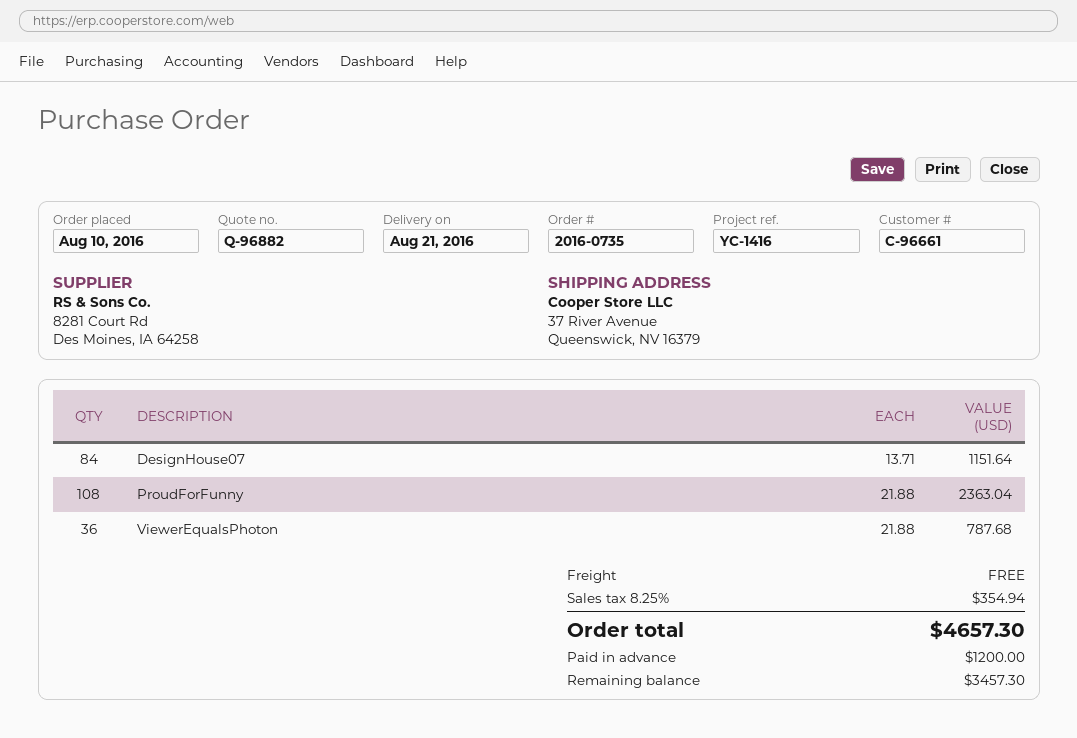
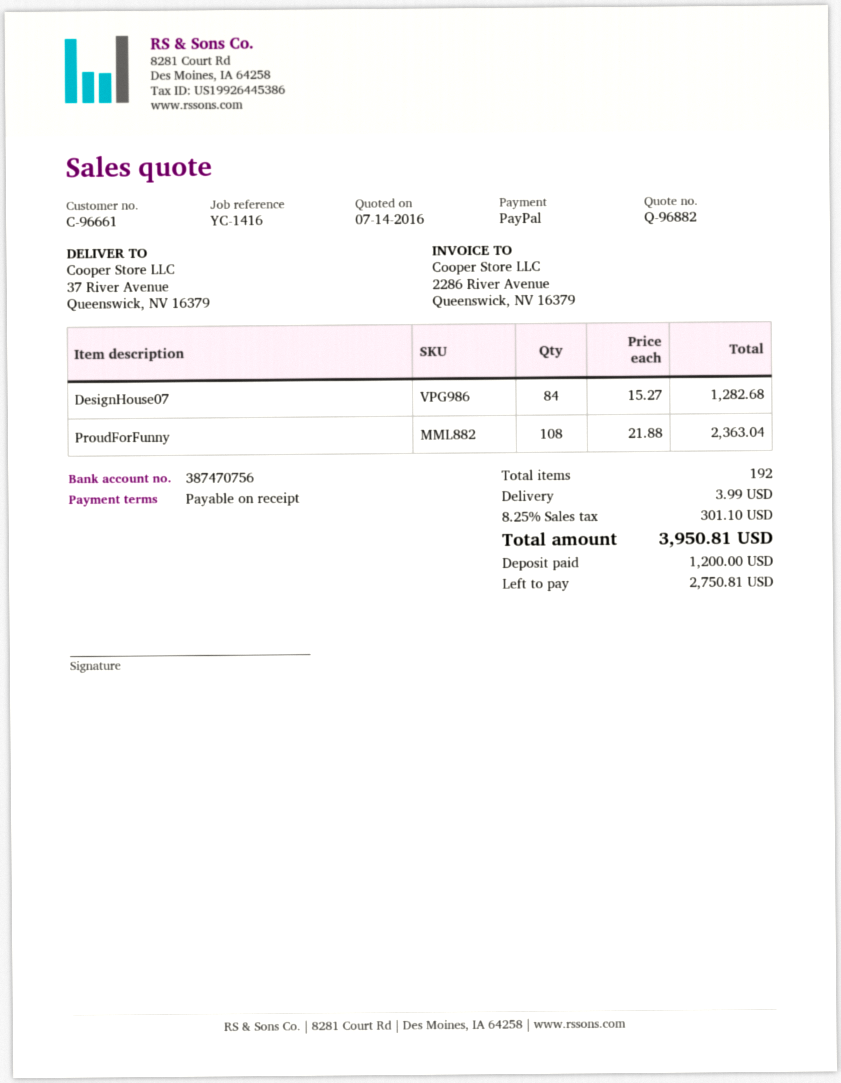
DesignHouse07: 84 x 13.71 = 1151.64 -> 84 x 15.27 = 1282.68
ViewerEqualsPhoton: 36 x 21.88 = 787.68 -> none
shipping: 0.00 -> 3.99
tax: 8.25% = 354.94 -> 8.25% = 301.10
total: 4657.30 -> 3950.81
balance: 3457.30 -> 2750.81

